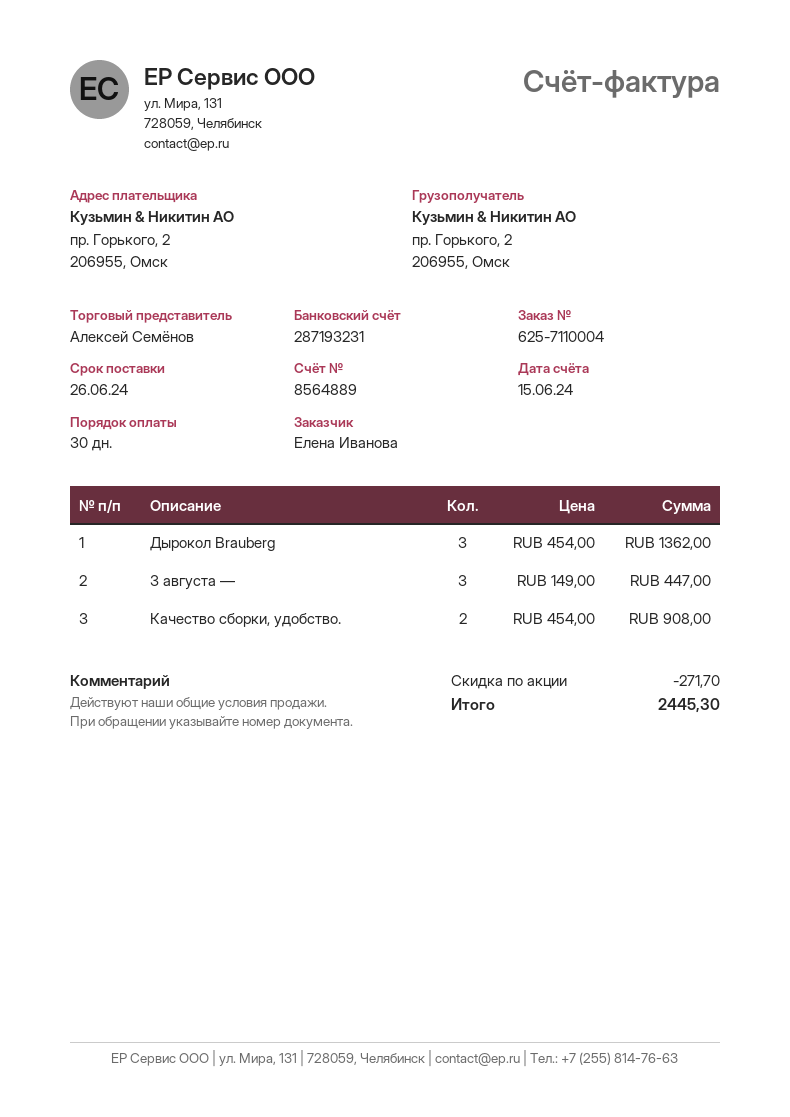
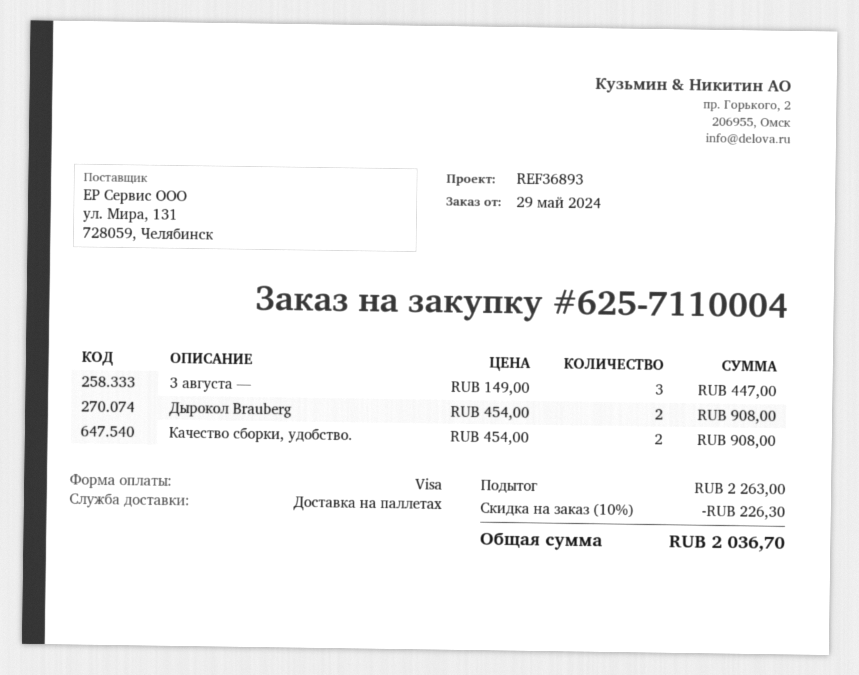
Дырокол Brauberg: 3 x 454.00 = 1362.00 -> 2 x 454.00 = 908.00
discount: 271.70 -> 226.30
total: 2445.30 -> 2036.70

